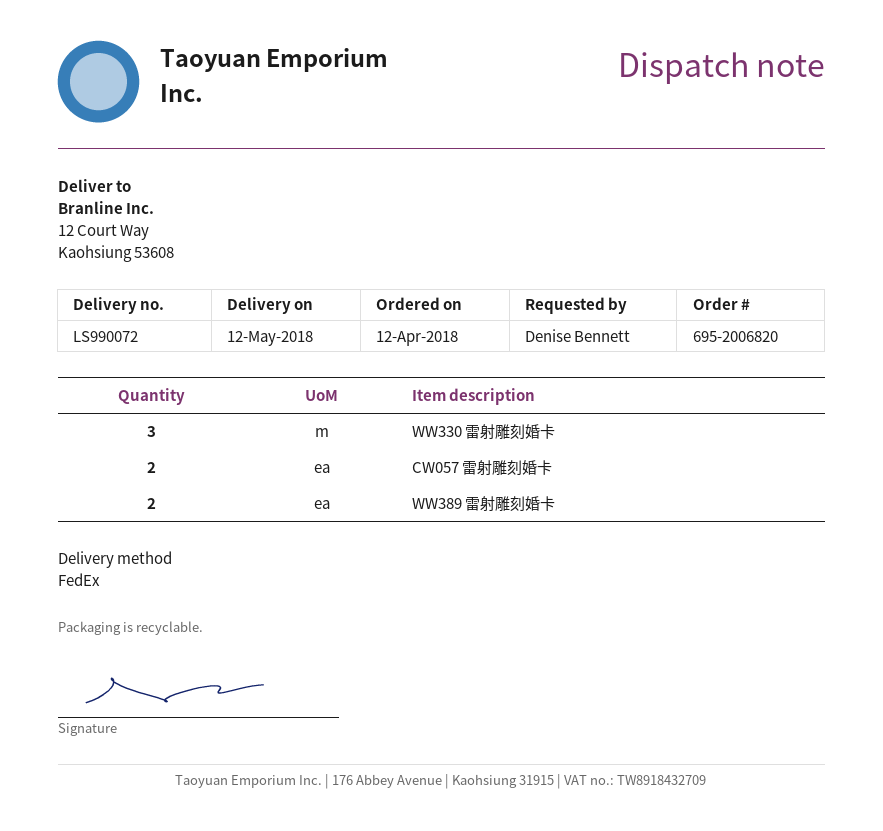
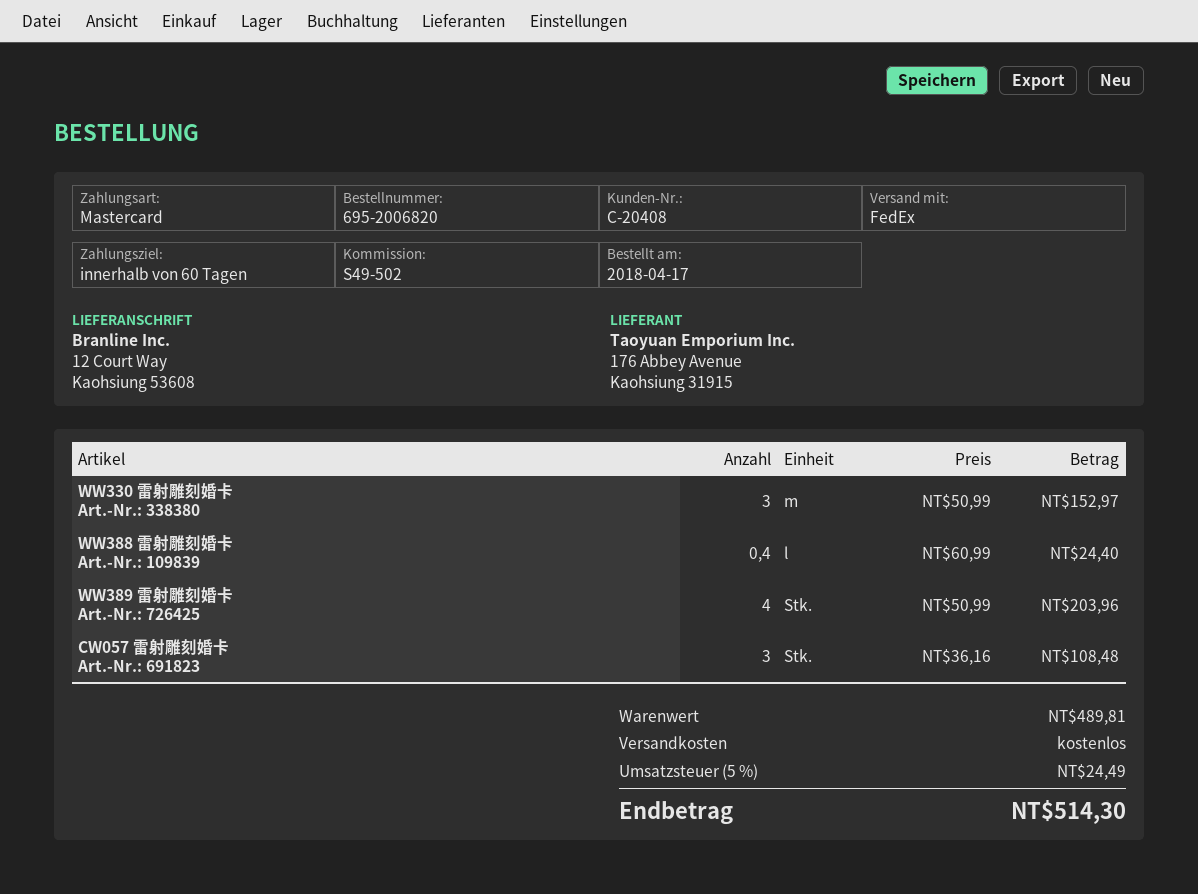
order date: 2018-04-12 -> 2018-04-17
CW057 雷射雕刻婚卡: 2 -> 3
WW389 雷射雕刻婚卡: 2 -> 4
WW388 雷射雕刻婚卡: none -> 0.4

